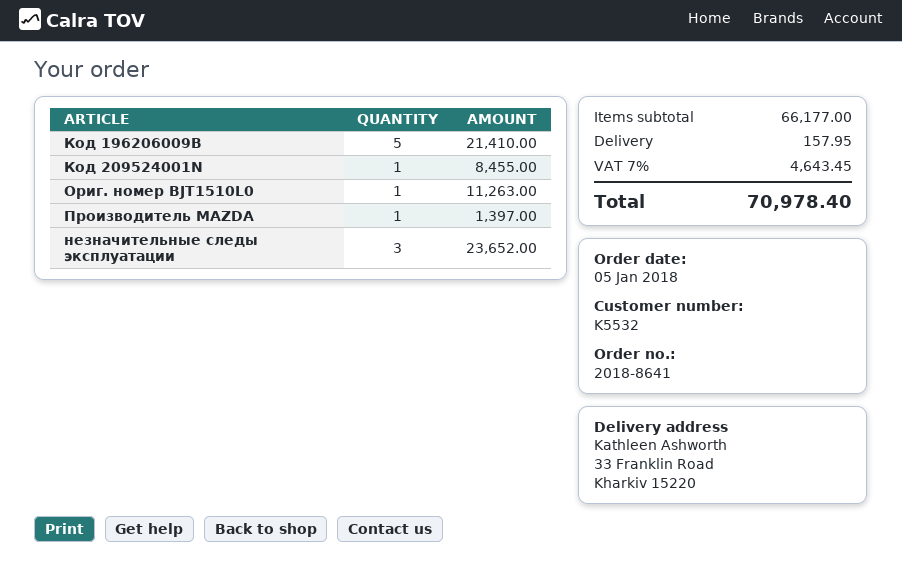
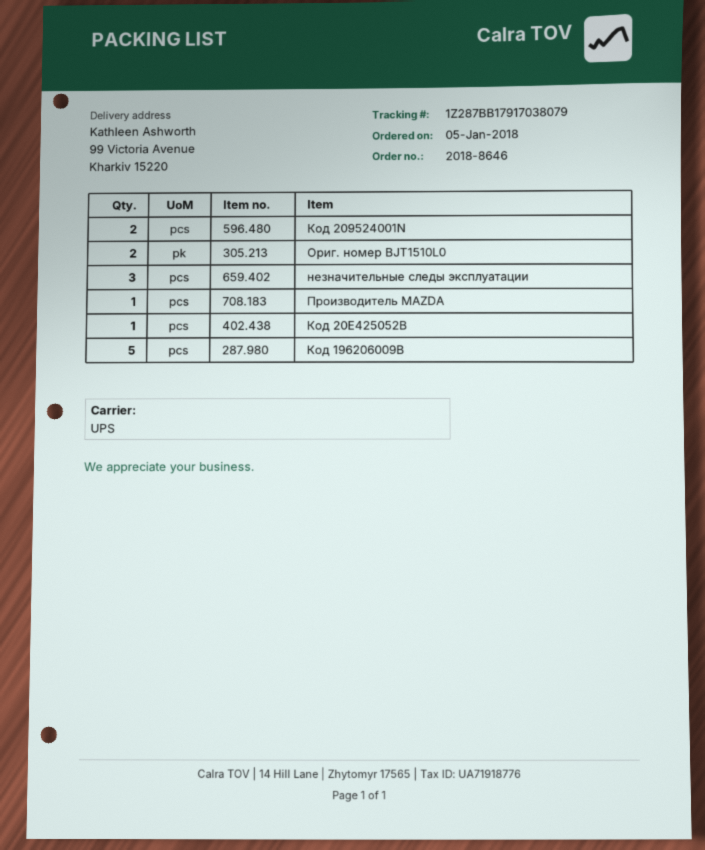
order number: 2018-8641 -> 2018-8646
ship to: 33 Franklin Road, Kharkiv 15220 -> 99 Victoria Avenue, Kharkiv 15220
Код 209524001N: 1 -> 2
Ориг. номер BJT1510L0: 1 -> 2
Код 20E425052B: none -> 1

